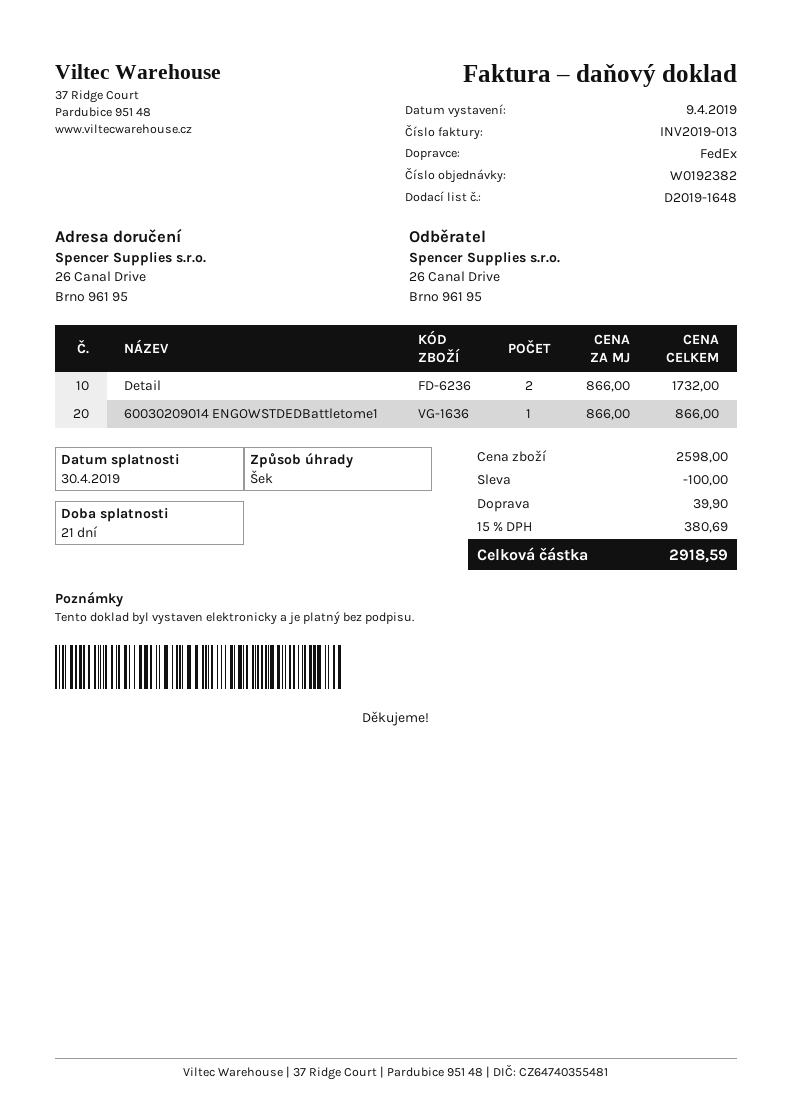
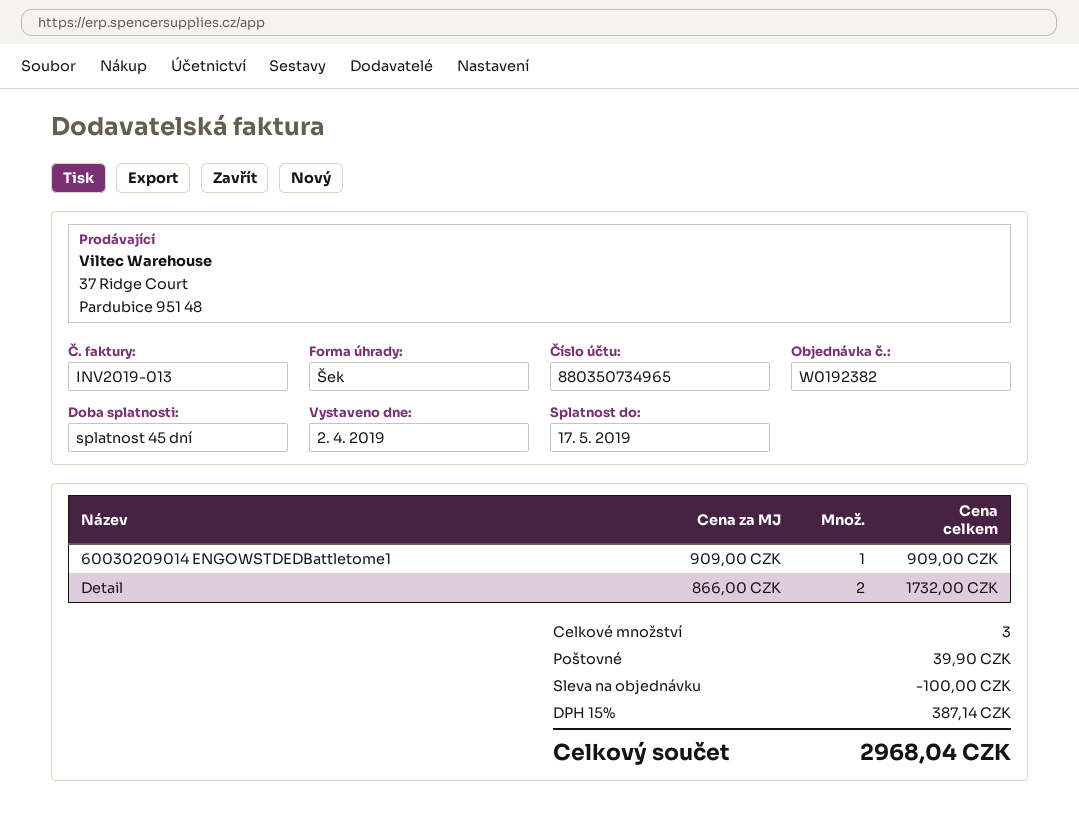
invoice date: 2019-04-09 -> 2019-04-02
payment terms: 21 days -> 45 days
due date: 2019-04-30 -> 2019-05-17
60030209014 ENGOWSTDEDBattletome1: 1 x 866.00 = 866.00 -> 1 x 909.00 = 909.00
tax: 15% = 380.69 -> 15% = 387.14
total: 2918.59 -> 2968.04

